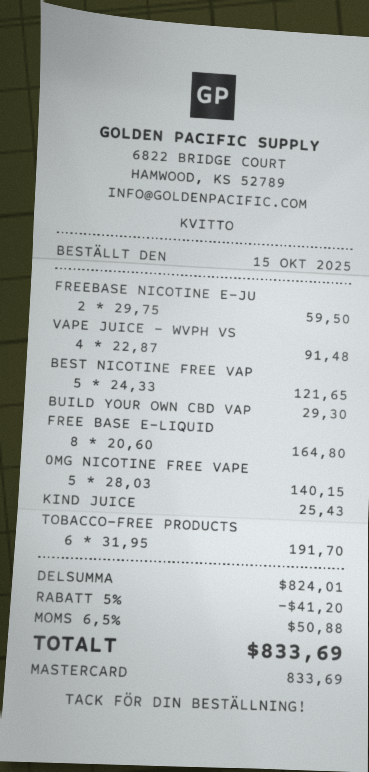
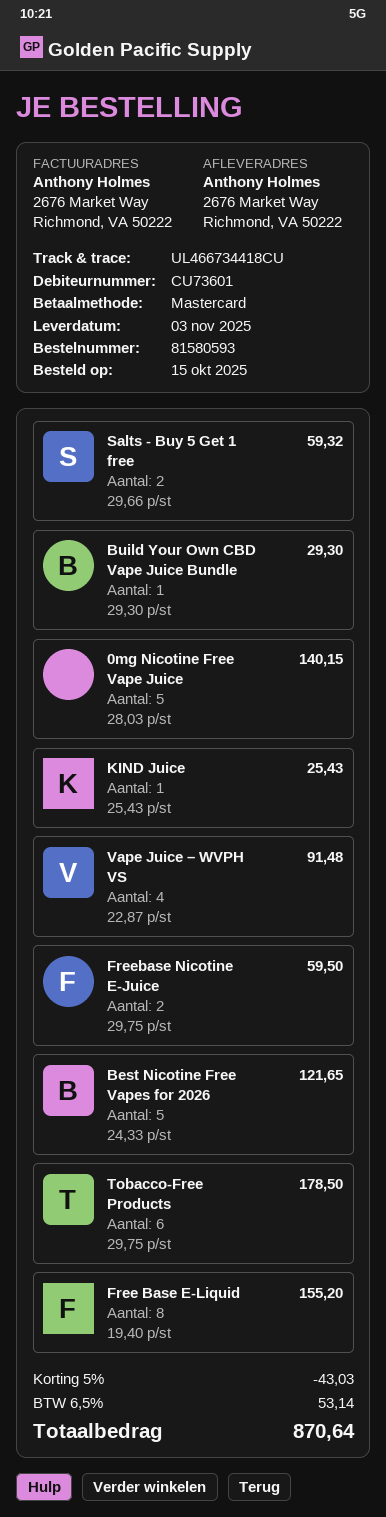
FREE BASE E-LIQUID: 8 x 20.60 = 164.80 -> 8 x 19.40 = 155.20
TOBACCO-FREE PRODUCTS: 6 x 31.95 = 191.70 -> 6 x 29.75 = 178.50
Salts - Buy 5 Get 1 free: none -> 2 x 29.66 = 59.32
discount: 5% = 41.20 -> 5% = 43.03
tax: 6.5% = 50.88 -> 6.5% = 53.14
total: 833.69 -> 870.64

